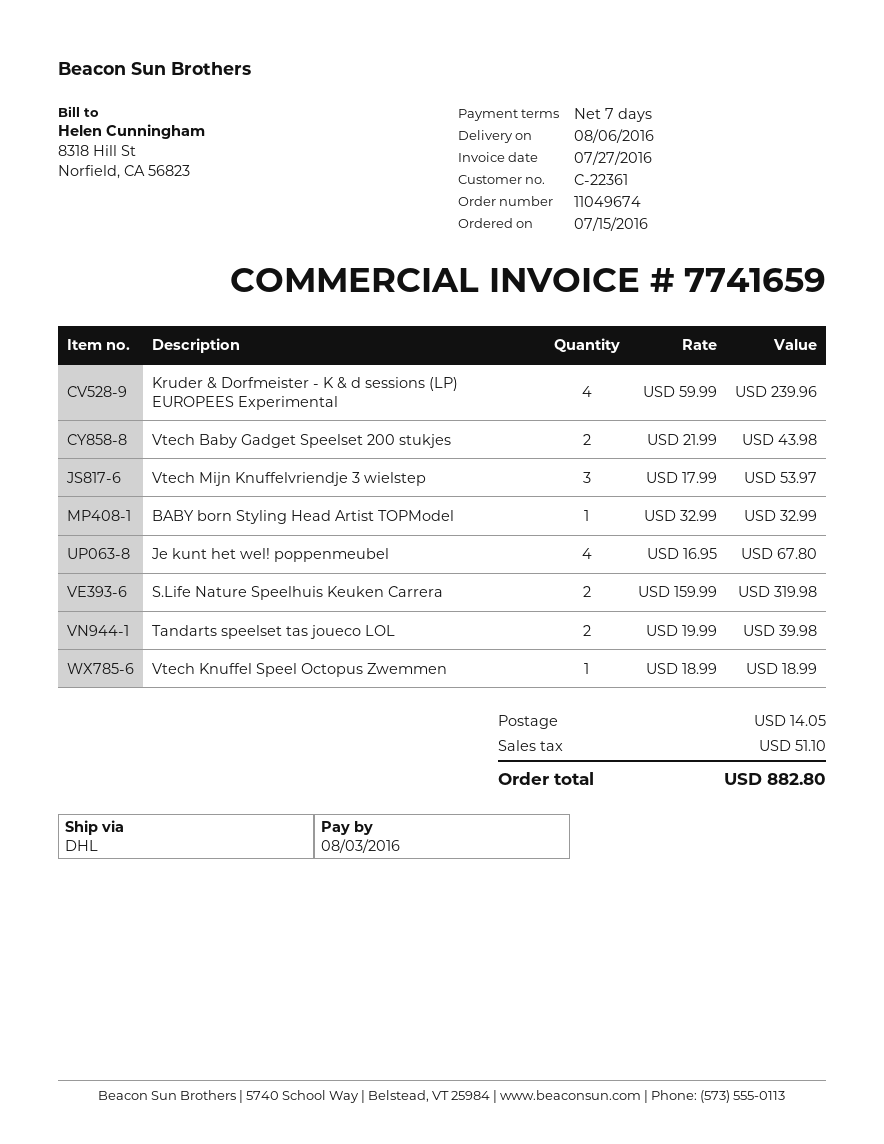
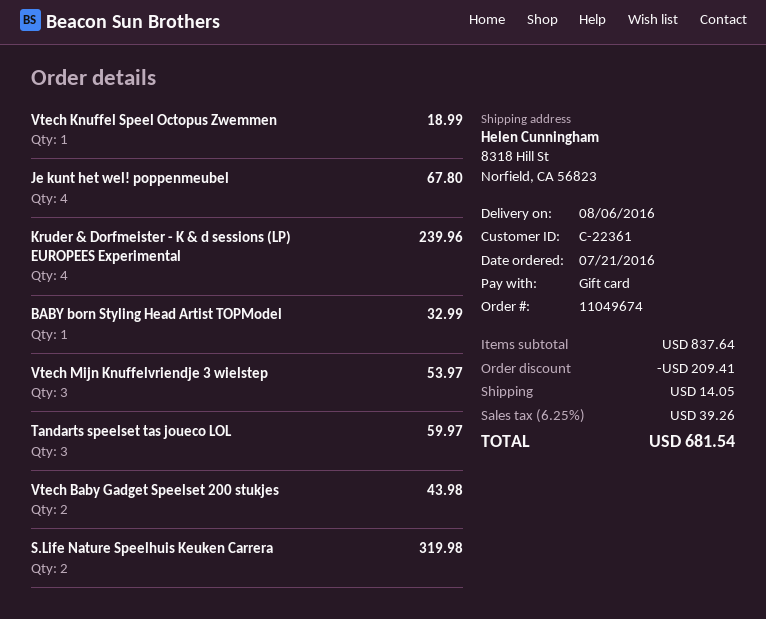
order date: 2016-07-15 -> 2016-07-21
Tandarts speelset tas joueco LOL: 2 for 39.98 -> 3 for 59.97
discount: none -> 209.41
tax: 51.10 -> 39.26
total: 882.80 -> 681.54

